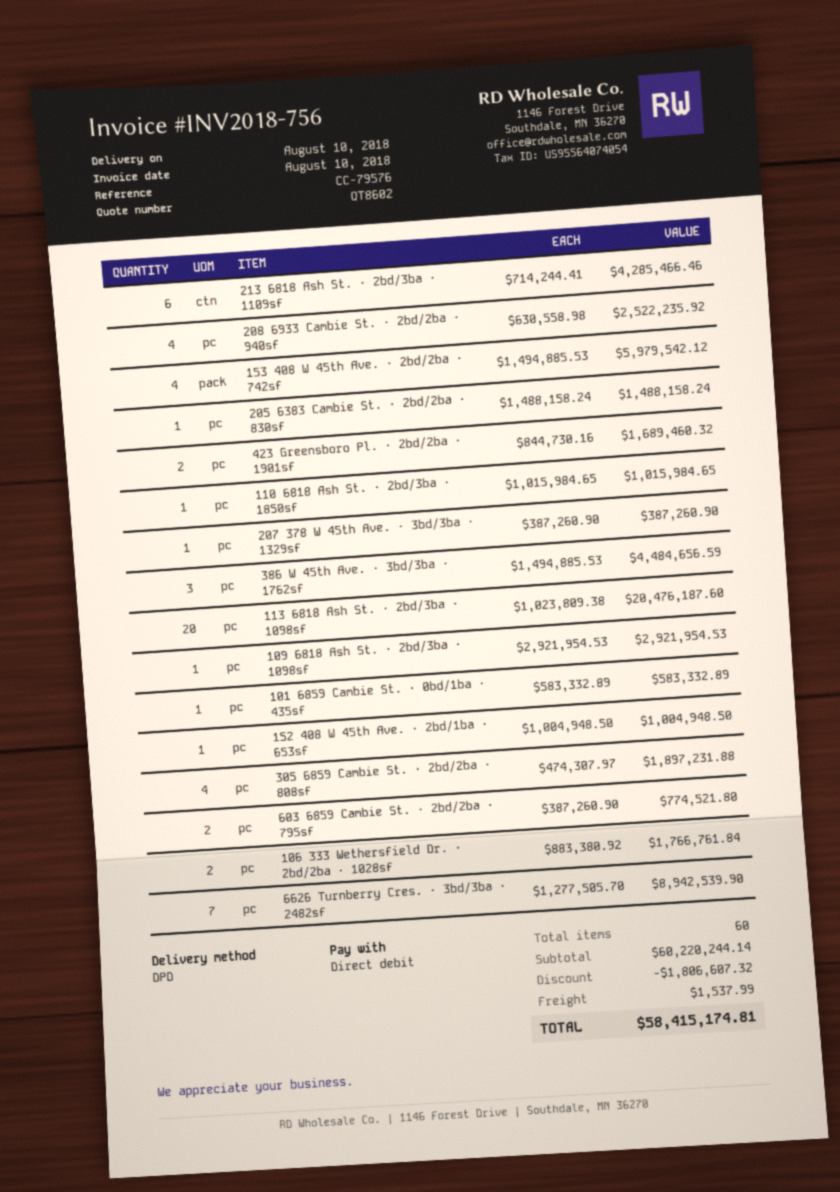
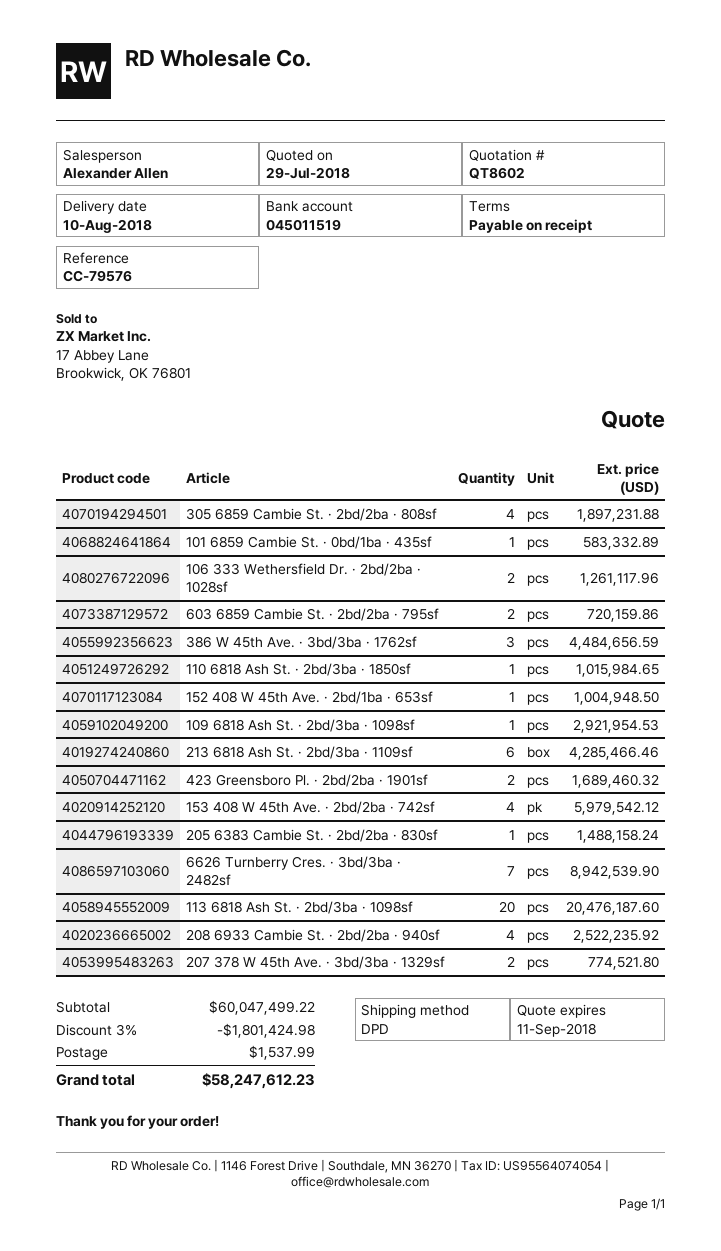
207 378 W 45th Ave. · 3bd/3ba · 1329sf: 1 for 387260.90 -> 2 for 774521.80
603 6859 Cambie St. · 2bd/2ba · 795sf: 2 for 774521.80 -> 2 for 720159.86
106 333 Wethersfield Dr. · 2bd/2ba · 1028sf: 2 for 1766761.84 -> 2 for 1261117.96
subtotal: 60220244.14 -> 60047499.22
discount: 1806607.32 -> 1801424.98
total: 58415174.81 -> 58247612.23

